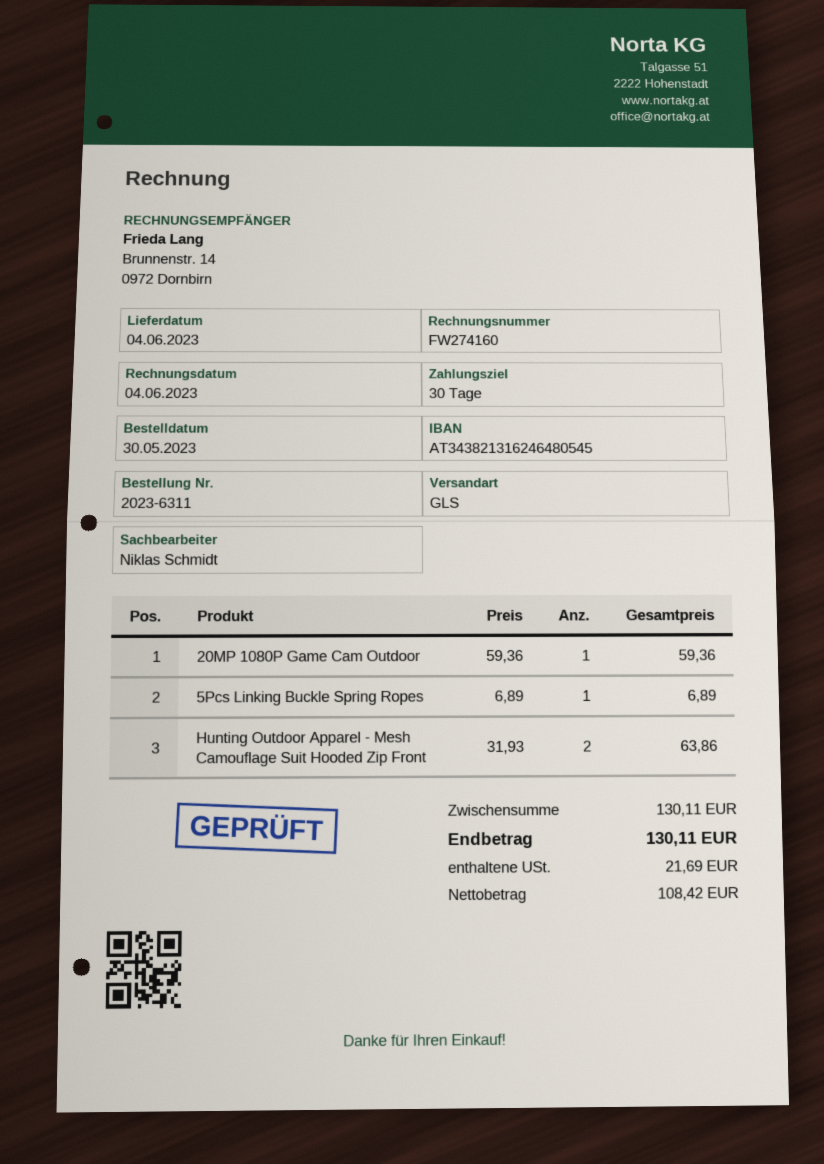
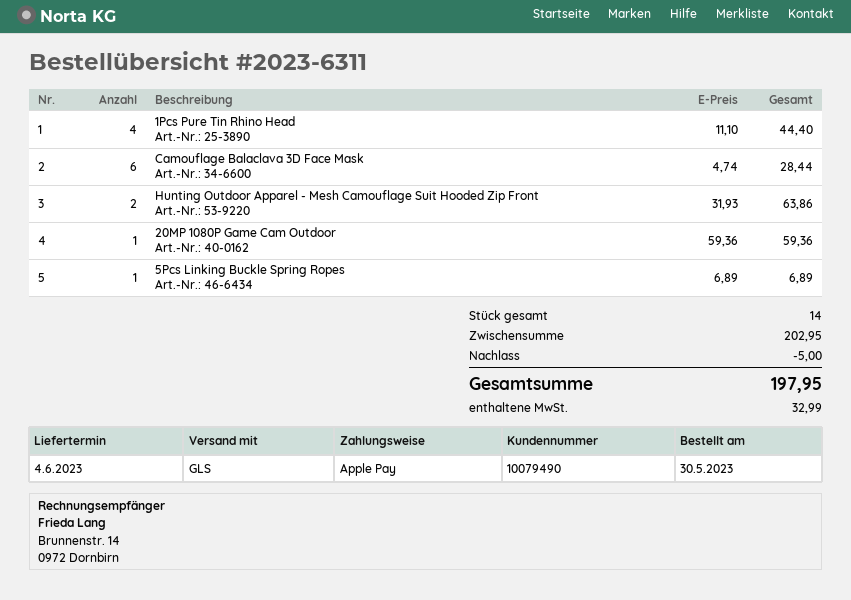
1Pcs Pure Tin Rhino Head: none -> 4 x 11.10 = 44.40
Camouflage Balaclava 3D Face Mask: none -> 6 x 4.74 = 28.44
subtotal: 130.11 -> 202.95
discount: none -> 5.00
tax: 21.69 -> 32.99
total: 130.11 -> 197.95

